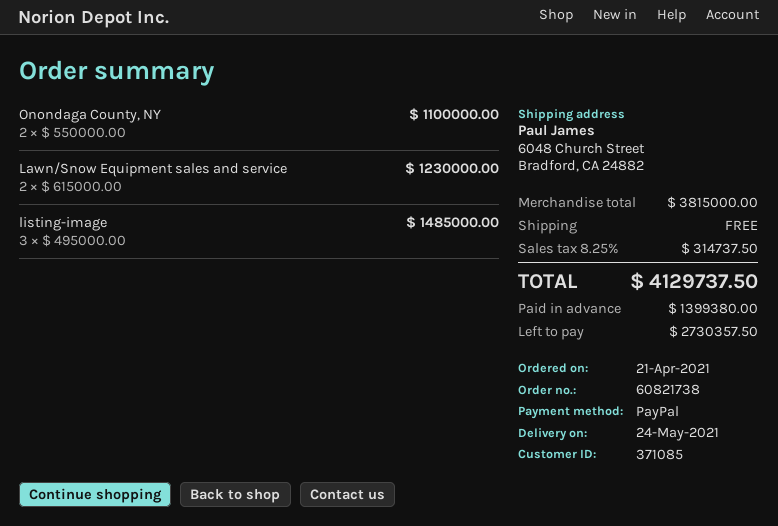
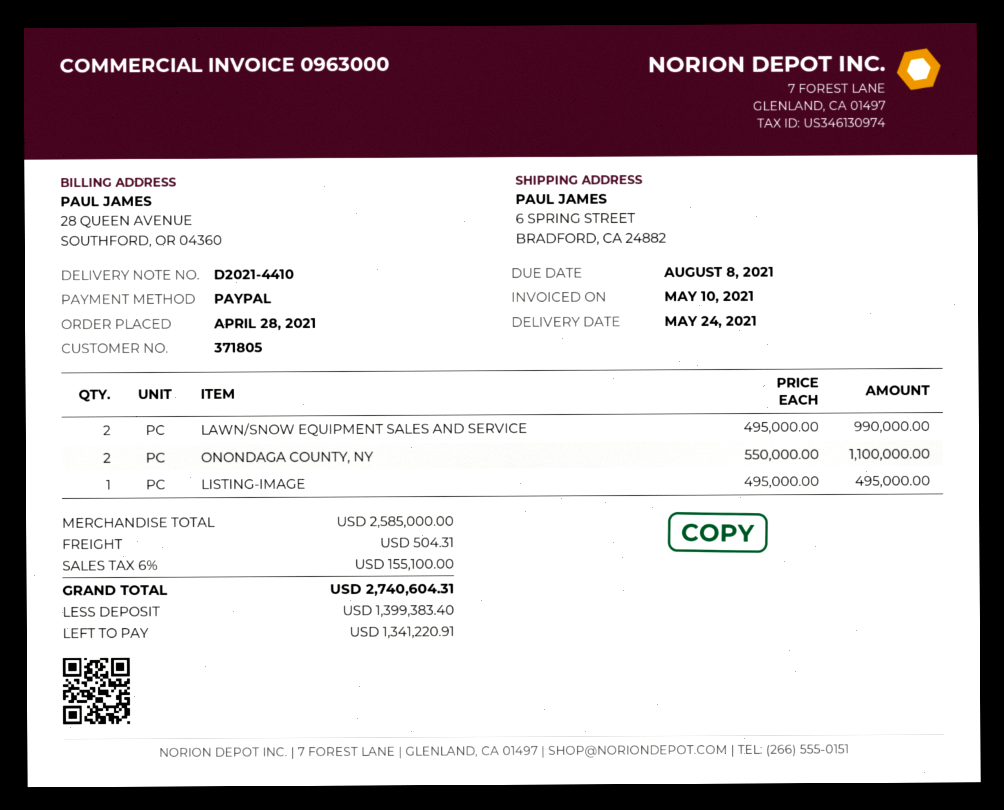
order date: 2021-04-21 -> 2021-04-28
customer number: 371085 -> 371805
ship to: 6048 Church Street, Bradford, CA 24882 -> 6 SPRING STREET, BRADFORD, CA 24882
Lawn/Snow Equipment sales and service: 2 x 615000.00 = 1230000.00 -> 2 x 495000.00 = 990000.00
listing-image: 3 x 495000.00 = 1485000.00 -> 1 x 495000.00 = 495000.00
subtotal: 3815000.00 -> 2585000.00
shipping: 0.00 -> 504.31
tax: 8.25% = 314737.50 -> 6% = 155100.00
total: 4129737.50 -> 2740604.31
deposit: 1399380.00 -> 1399383.40
balance: 2730357.50 -> 1341220.91

